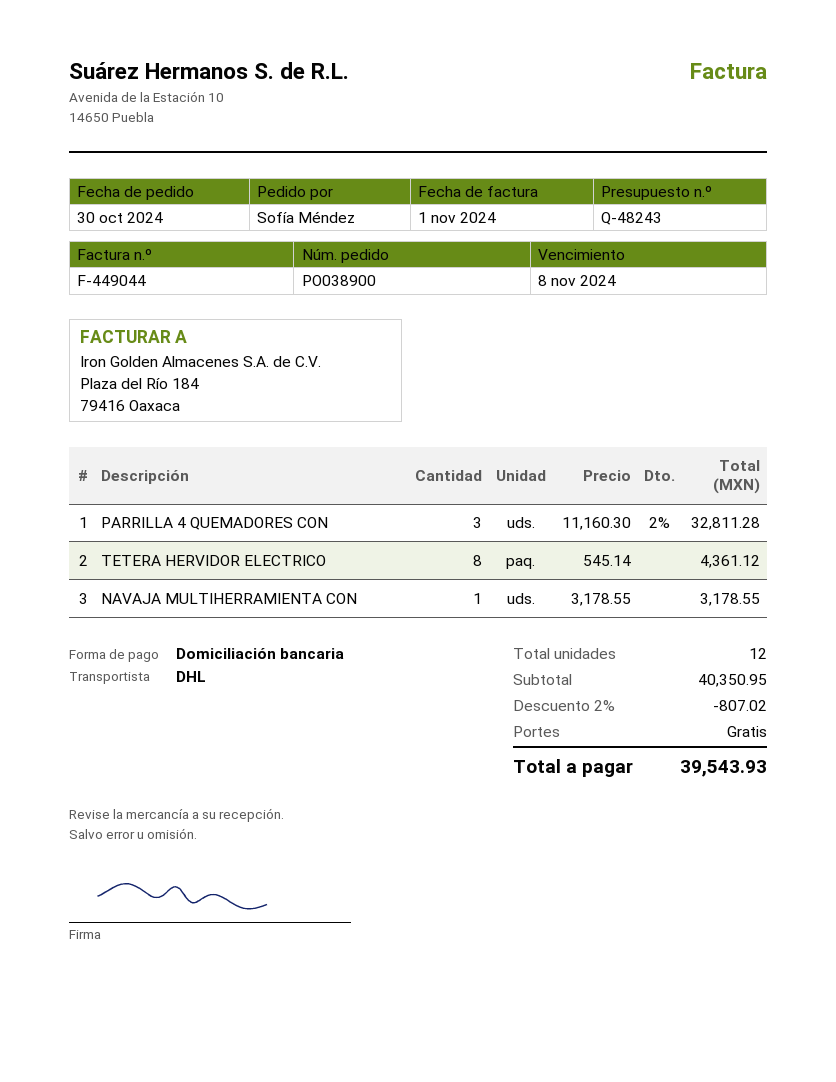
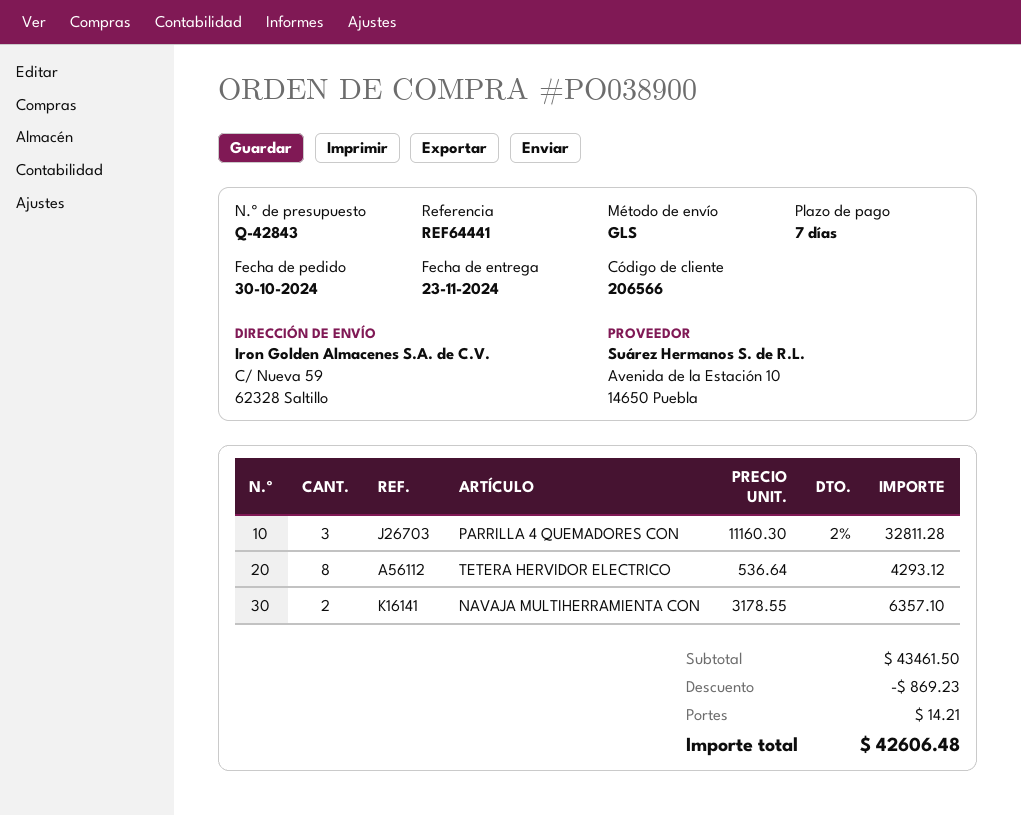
quote number: Q-48243 -> Q-42843
shipping method: DHL -> GLS
TETERA HERVIDOR ELECTRICO: 8 x 545.14 = 4361.12 -> 8 x 536.64 = 4293.12
NAVAJA MULTIHERRAMIENTA CON: 1 x 3178.55 = 3178.55 -> 2 x 3178.55 = 6357.10
subtotal: 40350.95 -> 43461.50
discount: 807.02 -> 869.23
shipping: 0.00 -> 14.21
total: 39543.93 -> 42606.48

